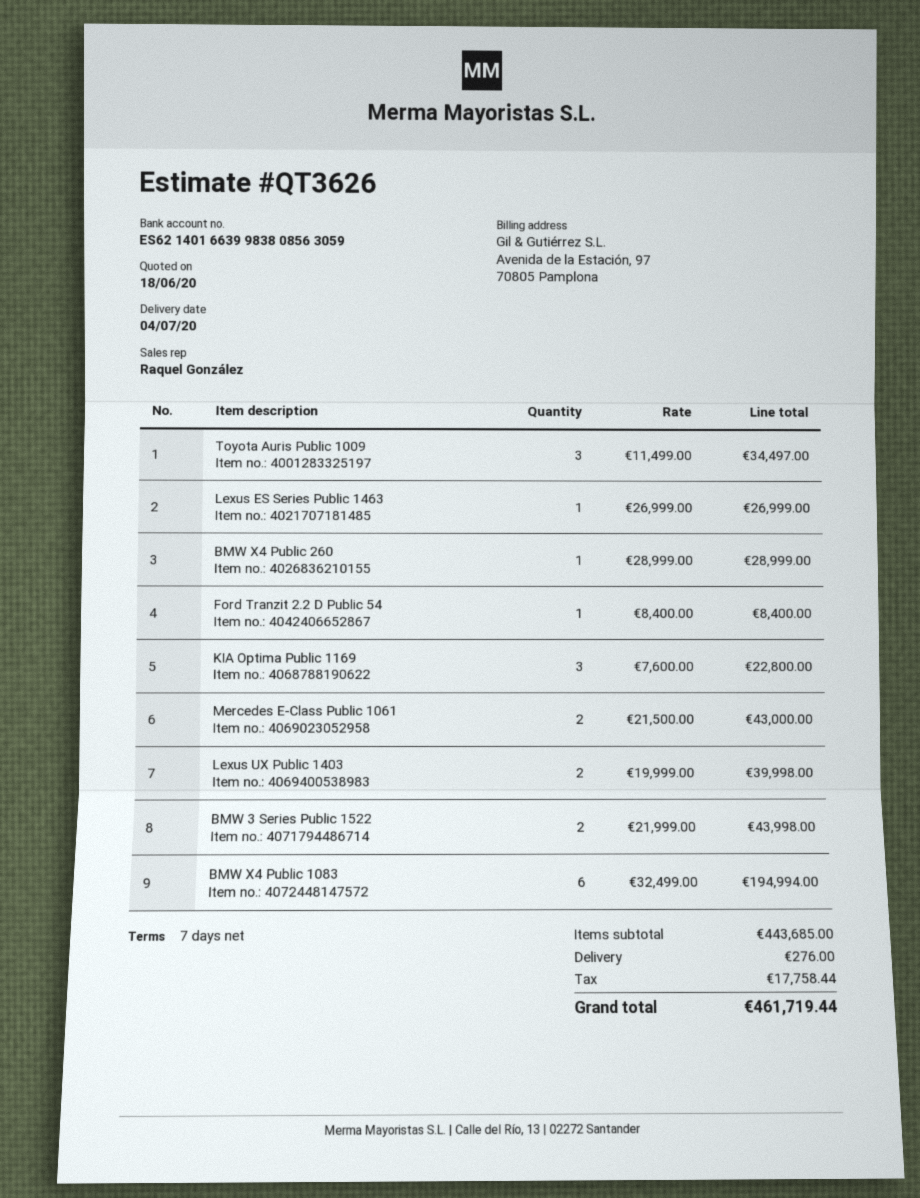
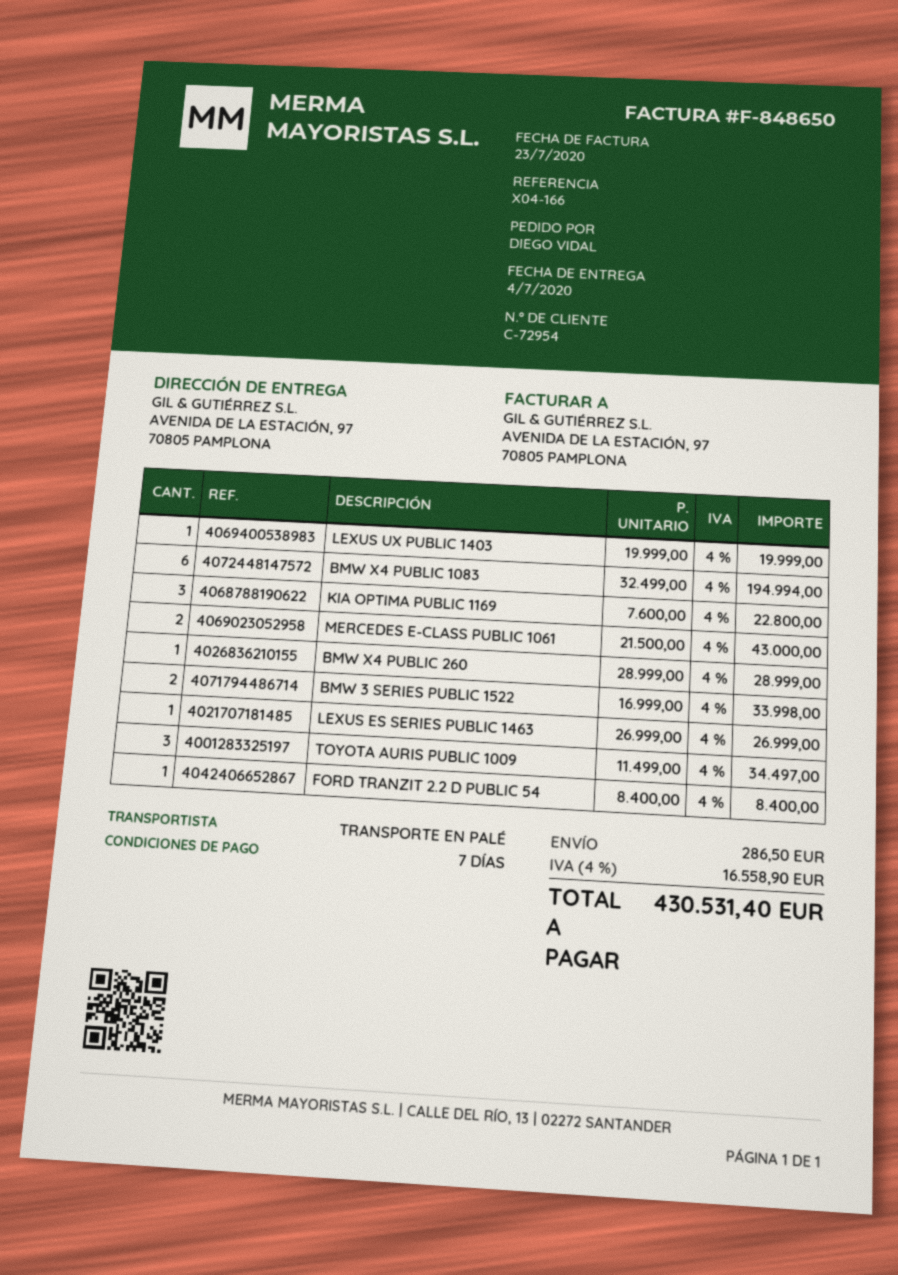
Lexus UX Public 1403: 2 x 19999.00 = 39998.00 -> 1 x 19999.00 = 19999.00
BMW 3 Series Public 1522: 2 x 21999.00 = 43998.00 -> 2 x 16999.00 = 33998.00
shipping: 276.00 -> 286.50
tax: 17758.44 -> 16558.90
total: 461719.44 -> 430531.40

